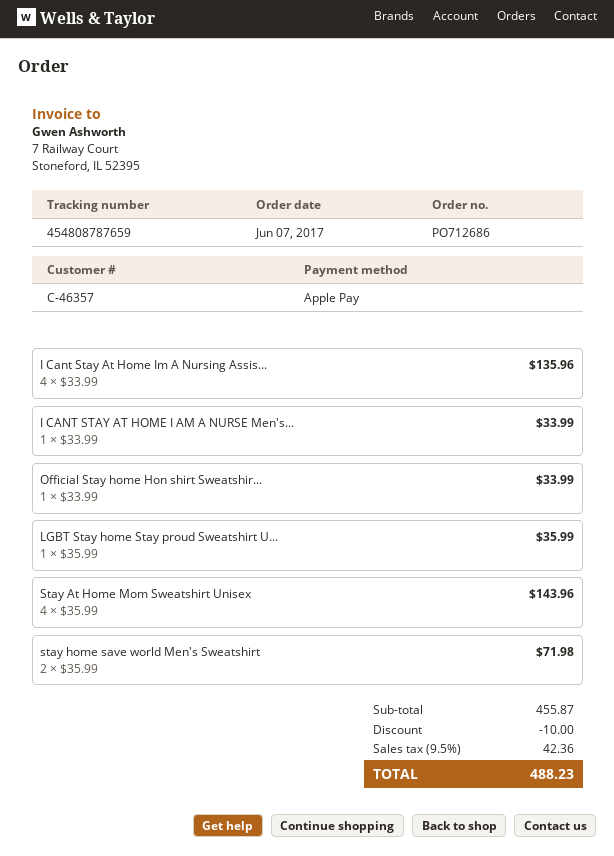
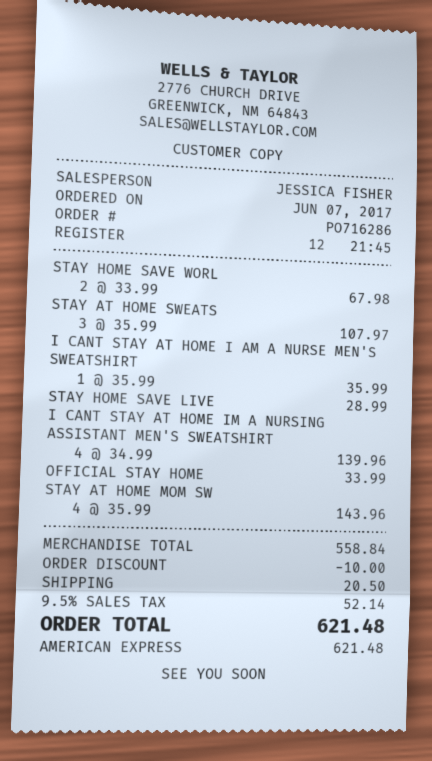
order number: PO712686 -> PO716286
payment method: Apple Pay -> American Express
I Cant Stay At Home Im A Nursing Assis...: 4 x 33.99 = 135.96 -> 4 x 34.99 = 139.96
I CANT STAY AT HOME I AM A NURSE Men's...: 1 x 33.99 = 33.99 -> 1 x 35.99 = 35.99
LGBT Stay home Stay proud Sweatshirt U...: 1 x 35.99 = 35.99 -> none
stay home save world Men's Sweatshirt: 2 x 35.99 = 71.98 -> 2 x 33.99 = 67.98
STAY AT HOME SWEATS: none -> 3 x 35.99 = 107.97
STAY HOME SAVE LIVE: none -> 1 x 28.99 = 28.99
subtotal: 455.87 -> 558.84
shipping: none -> 20.50
tax: 9.5% = 42.36 -> 9.5% = 52.14
total: 488.23 -> 621.48

